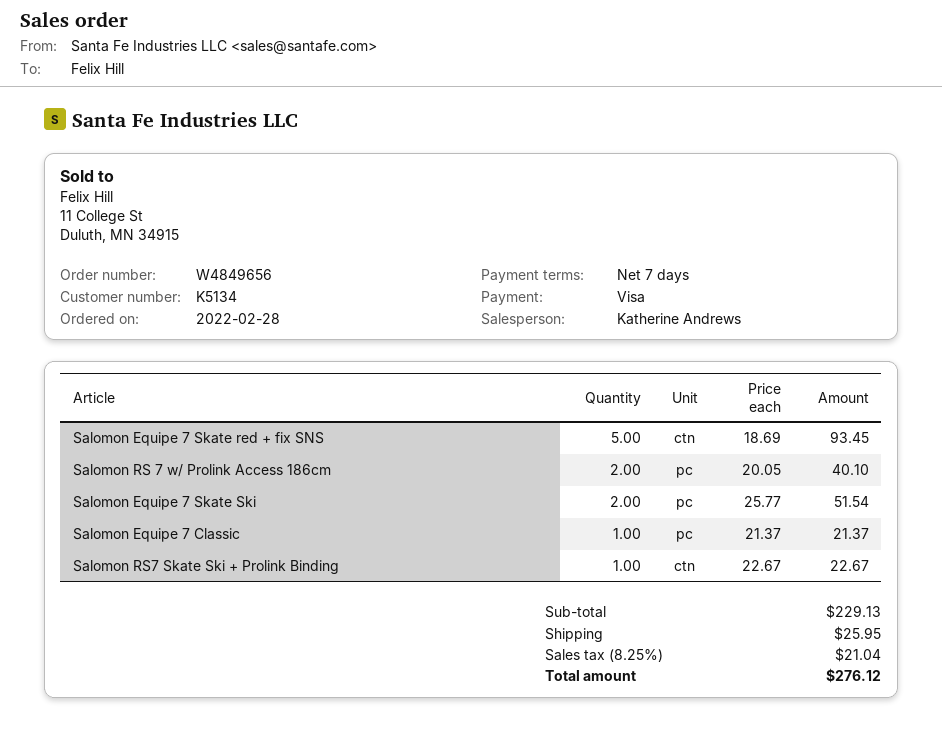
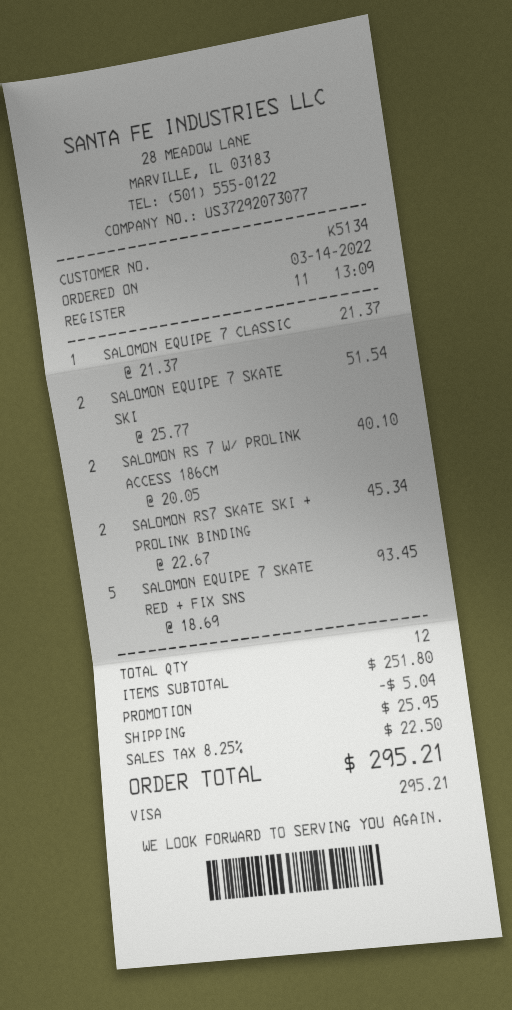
order date: 2022-02-28 -> 2022-03-14
Salomon RS7 Skate Ski + Prolink Binding: 1 x 22.67 = 22.67 -> 2 x 22.67 = 45.34
subtotal: 229.13 -> 251.80
discount: none -> 5.04
tax: 8.25% = 21.04 -> 8.25% = 22.50
total: 276.12 -> 295.21

